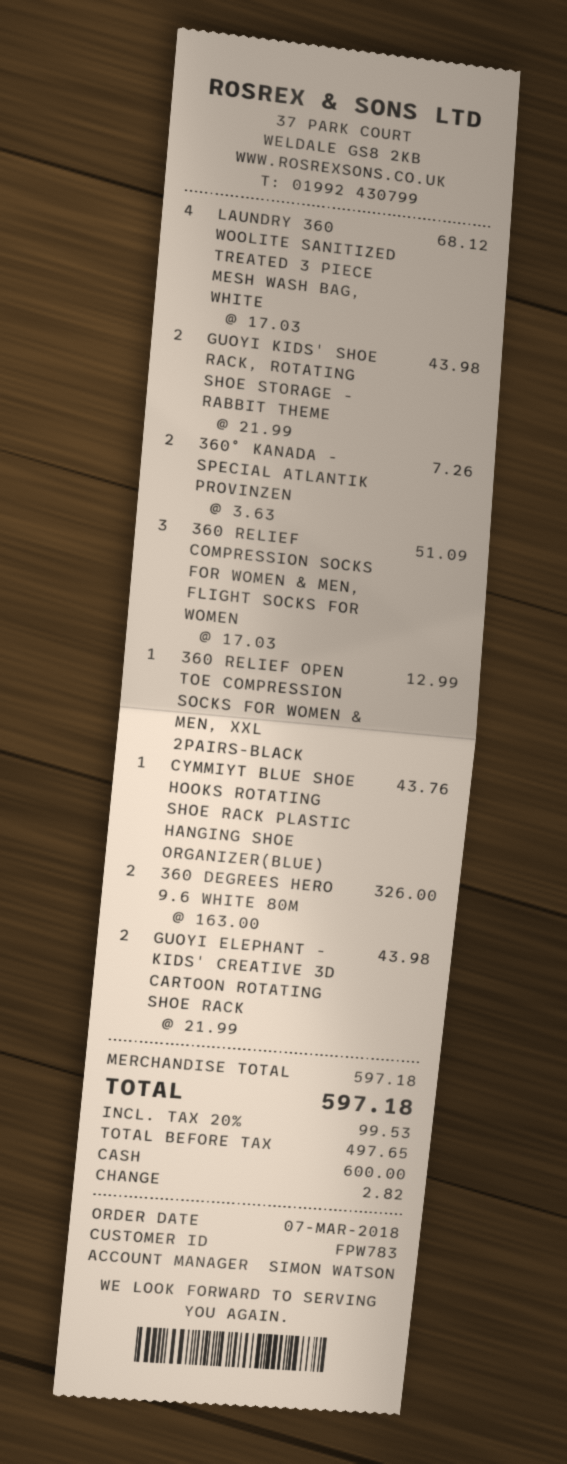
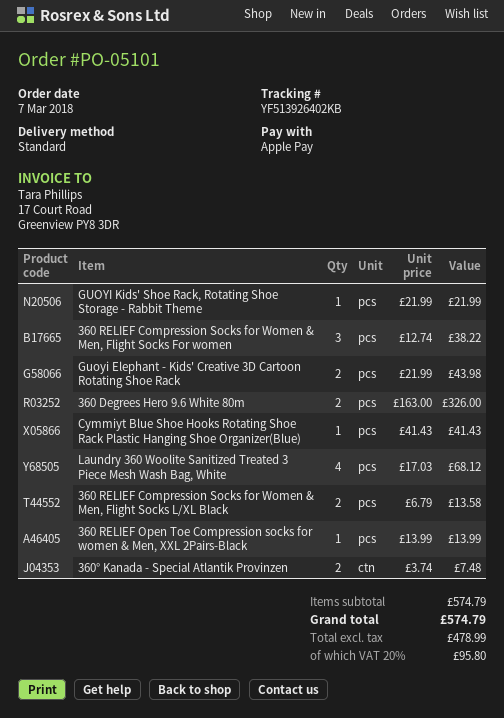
payment method: cash -> Apple Pay
GUOYI KIDS' SHOE RACK, ROTATING SHOE STORAGE - RABBIT THEME: 2 x 21.99 = 43.98 -> 1 x 21.99 = 21.99
360° KANADA - SPECIAL ATLANTIK PROVINZEN: 2 x 3.63 = 7.26 -> 2 x 3.74 = 7.48
360 RELIEF COMPRESSION SOCKS FOR WOMEN & MEN, FLIGHT SOCKS FOR WOMEN: 3 x 17.03 = 51.09 -> 3 x 12.74 = 38.22
360 RELIEF OPEN TOE COMPRESSION SOCKS FOR WOMEN & MEN, XXL 2PAIRS-BLACK: 1 x 12.99 = 12.99 -> 1 x 13.99 = 13.99
CYMMIYT BLUE SHOE HOOKS ROTATING SHOE RACK PLASTIC HANGING SHOE ORGANIZER(BLUE): 1 x 43.76 = 43.76 -> 1 x 41.43 = 41.43
360 RELIEF Compression Socks for Women & Men, Flight Socks L/XL Black: none -> 2 x 6.79 = 13.58
subtotal: 597.18 -> 574.79
net: 497.65 -> 478.99
tax: 20% = 99.53 -> 20% = 95.80
total: 597.18 -> 574.79

